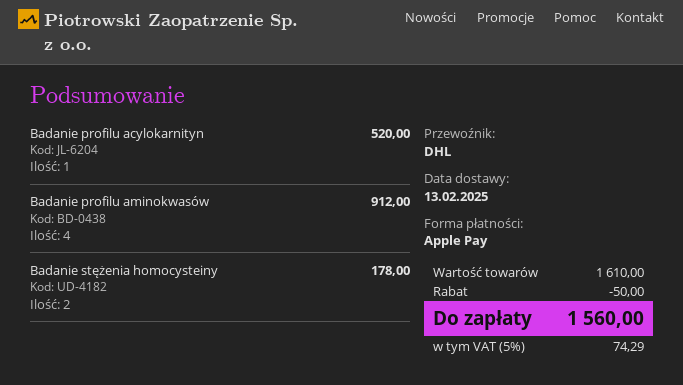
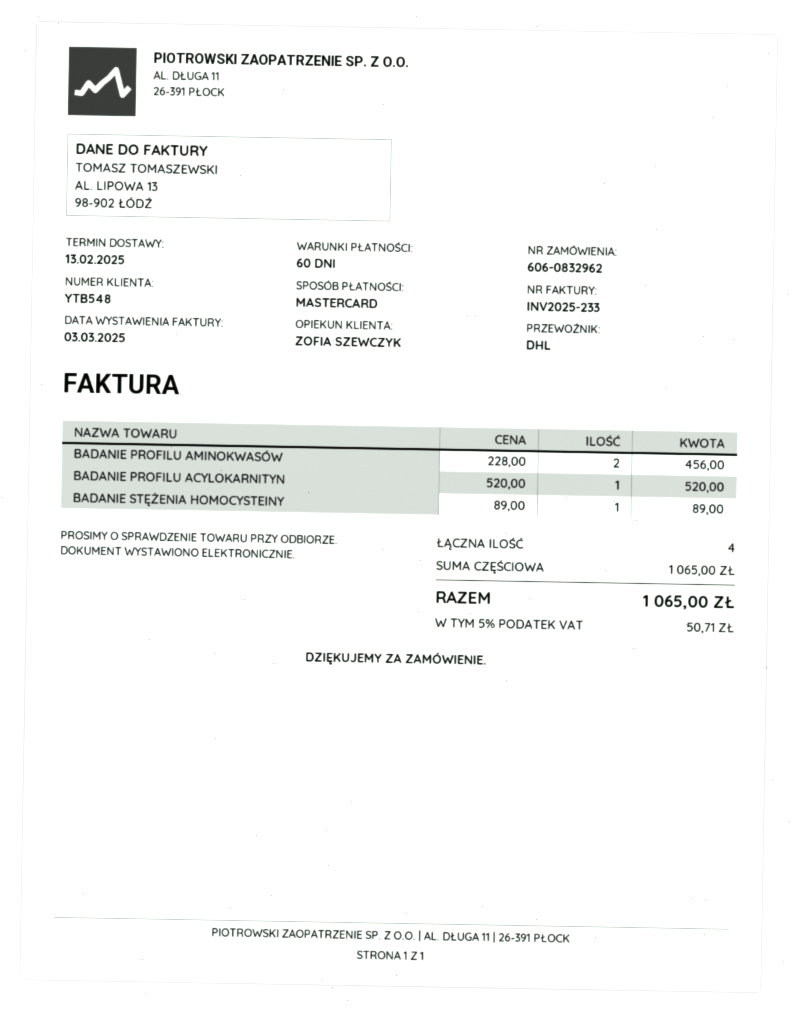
payment method: Apple Pay -> Mastercard
Badanie profilu aminokwasów: 4 for 912.00 -> 2 for 456.00
Badanie stężenia homocysteiny: 2 for 178.00 -> 1 for 89.00
subtotal: 1610.00 -> 1065.00
discount: 50.00 -> none
tax: 5% = 74.29 -> 5% = 50.71
total: 1560.00 -> 1065.00

